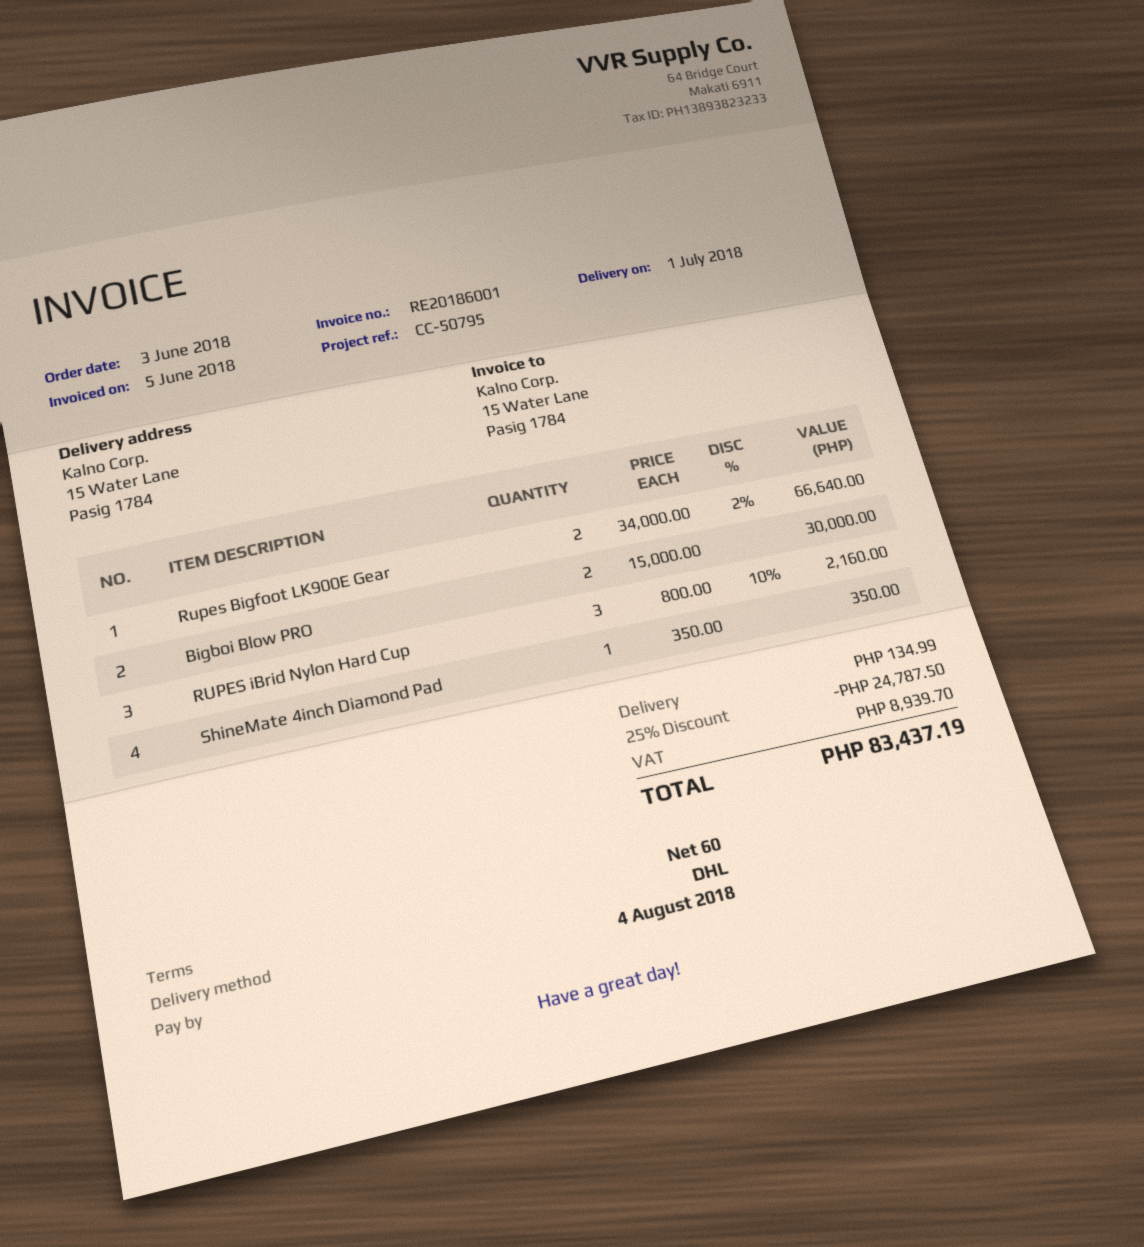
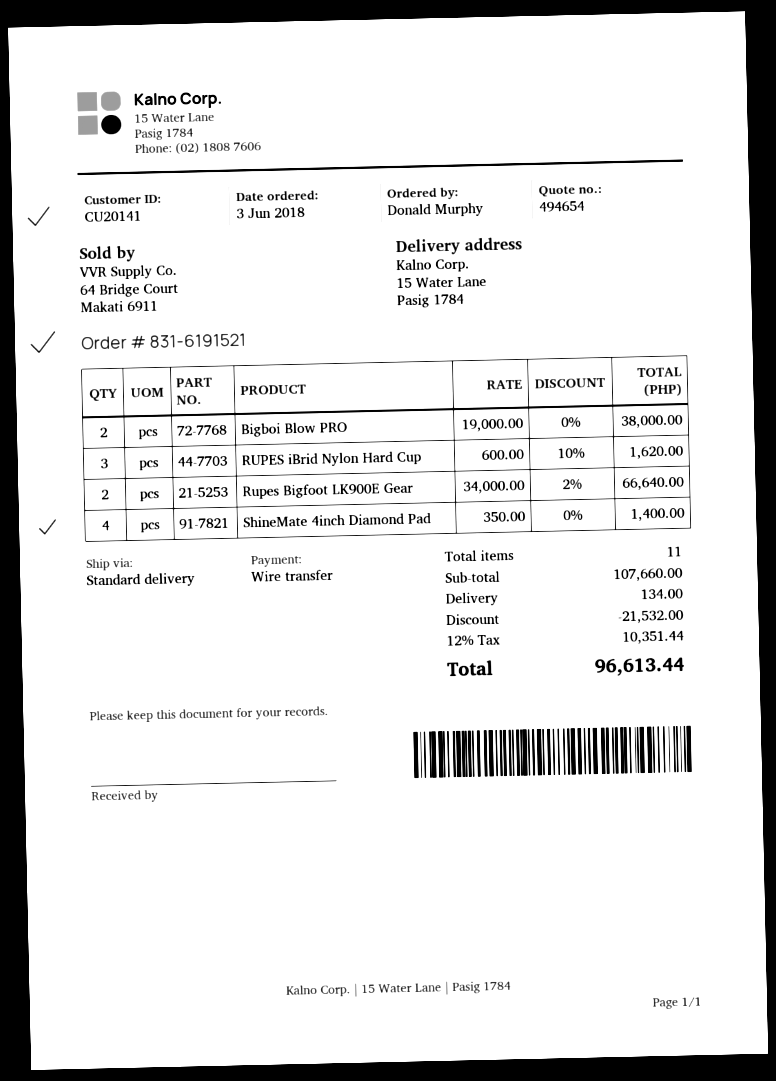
shipping method: DHL -> standard
Bigboi Blow PRO: 2 x 15000.00 = 30000.00 -> 2 x 19000.00 = 38000.00
RUPES iBrid Nylon Hard Cup: 3 x 800.00 - 10% = 2160.00 -> 3 x 600.00 - 10% = 1620.00
ShineMate 4inch Diamond Pad: 1 x 350.00 = 350.00 -> 4 x 350.00 = 1400.00
discount: 24787.50 -> 21532.00
shipping: 134.99 -> 134.00
tax: 8939.70 -> 10351.44
total: 83437.19 -> 96613.44

